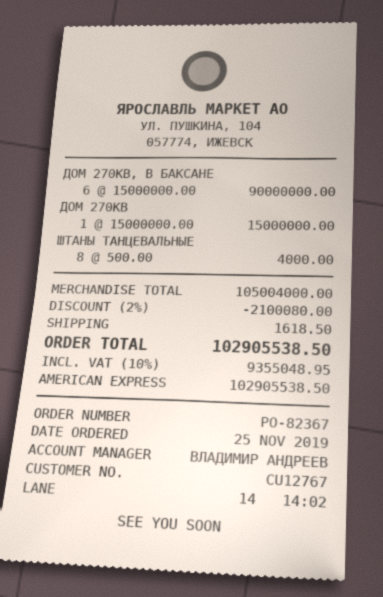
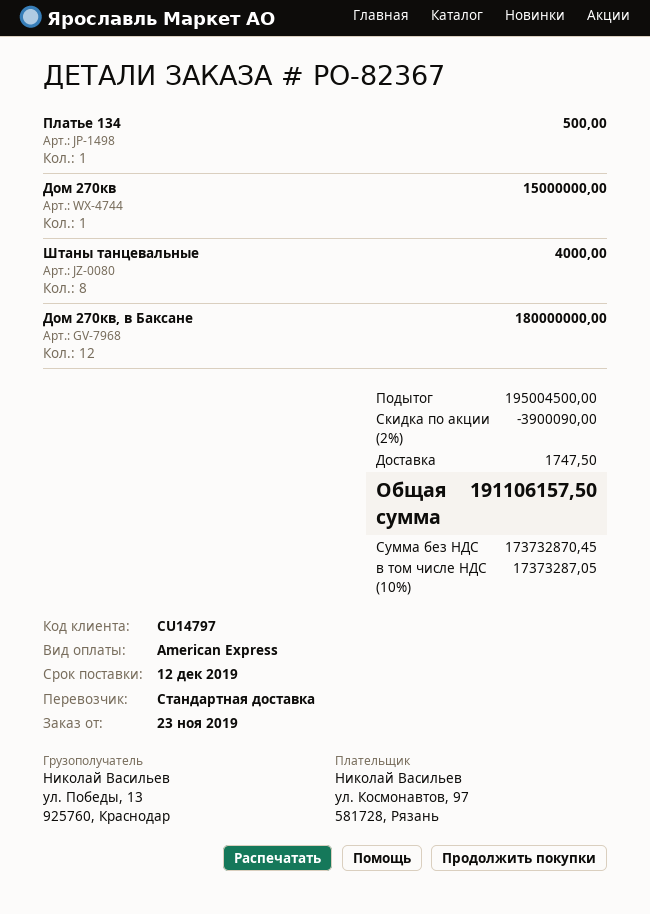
order date: 2019-11-25 -> 2019-11-23
customer number: CU12767 -> CU14797
ДОМ 270КВ, В БАКСАНЕ: 6 for 90000000.00 -> 12 for 180000000.00
Платье 134: none -> 1 for 500.00
subtotal: 105004000.00 -> 195004500.00
discount: 2% = 2100080.00 -> 2% = 3900090.00
shipping: 1618.50 -> 1747.50
tax: 10% = 9355048.95 -> 10% = 17373287.05
total: 102905538.50 -> 191106157.50

